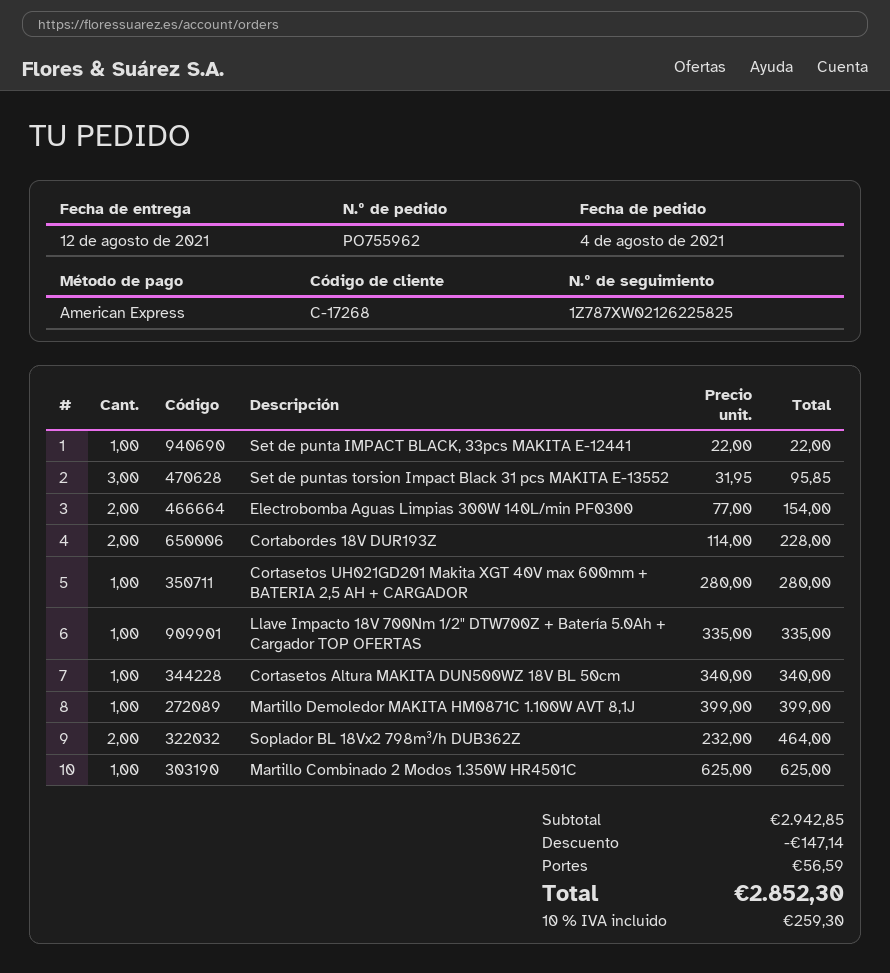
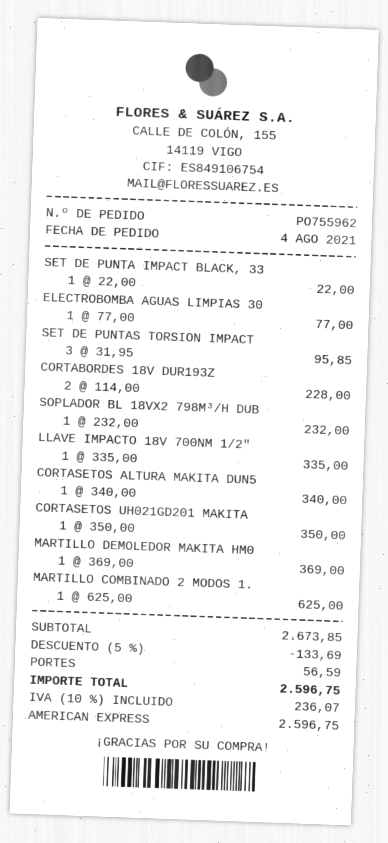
Electrobomba Aguas Limpias 300W 140L/min PF0300: 2 x 77.00 = 154.00 -> 1 x 77.00 = 77.00
Cortasetos UH021GD201 Makita XGT 40V max 600mm + BATERIA 2,5 AH + CARGADOR: 1 x 280.00 = 280.00 -> 1 x 350.00 = 350.00
Martillo Demoledor MAKITA HM0871C 1.100W AVT 8,1J: 1 x 399.00 = 399.00 -> 1 x 369.00 = 369.00
Soplador BL 18Vx2 798m³/h DUB362Z: 2 x 232.00 = 464.00 -> 1 x 232.00 = 232.00
subtotal: 2942.85 -> 2673.85
discount: 147.14 -> 133.69
tax: 10% = 259.30 -> 10% = 236.07
total: 2852.30 -> 2596.75

